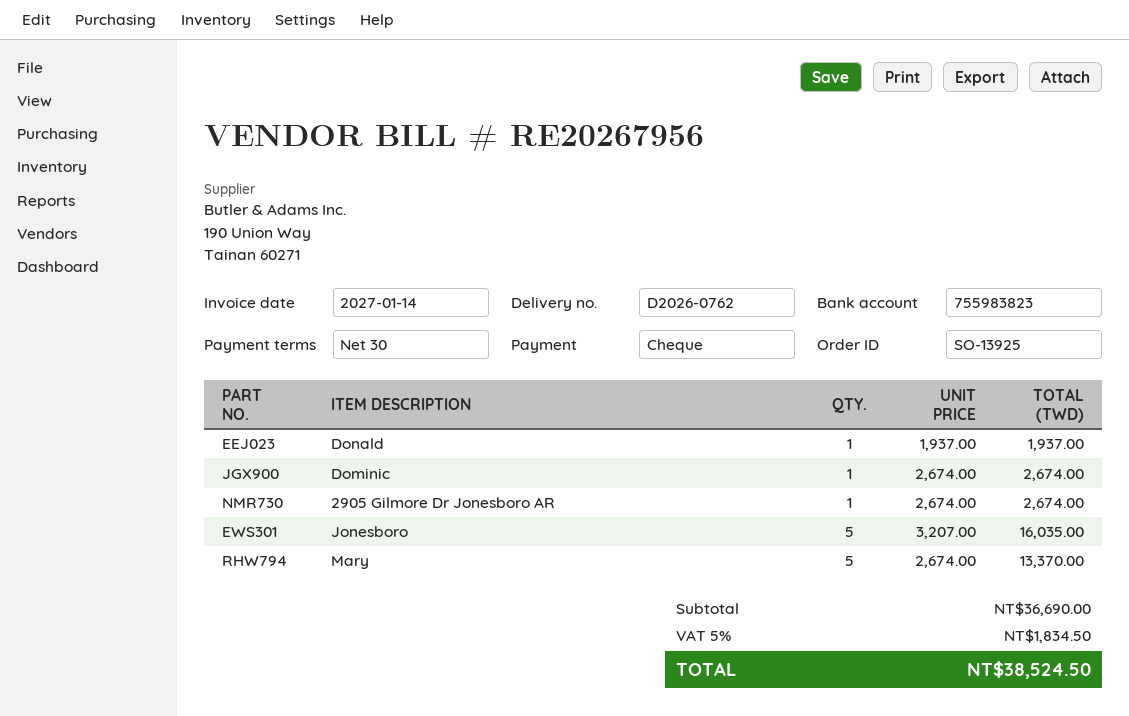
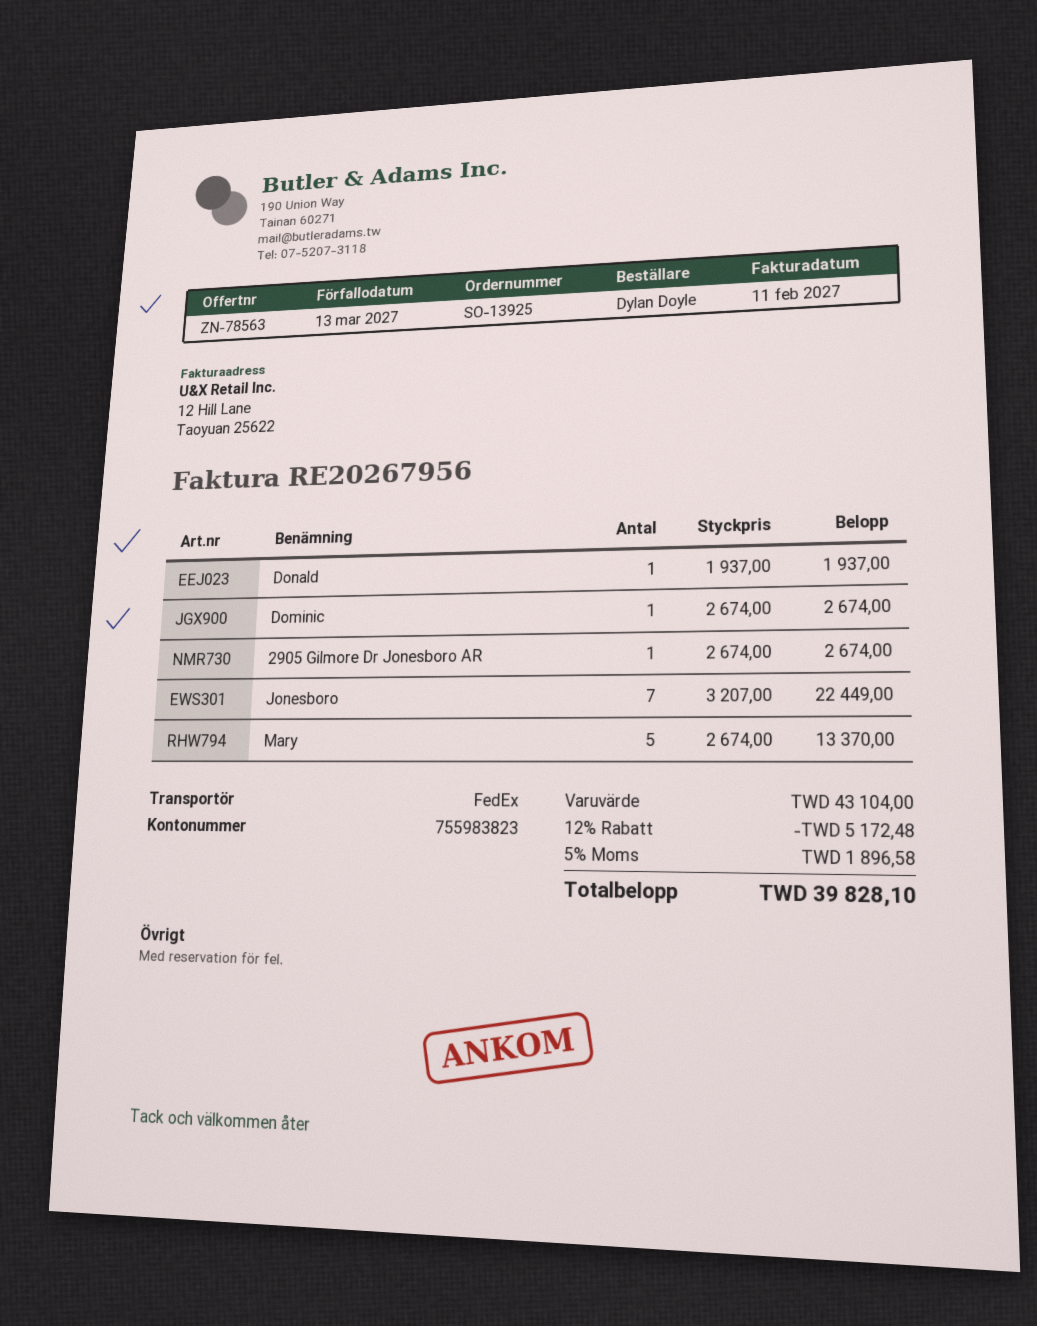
invoice date: 2027-01-14 -> 2027-02-11
Jonesboro: 5 x 3207.00 = 16035.00 -> 7 x 3207.00 = 22449.00
subtotal: 36690.00 -> 43104.00
discount: none -> 12% = 5172.48
tax: 5% = 1834.50 -> 5% = 1896.58
total: 38524.50 -> 39828.10

